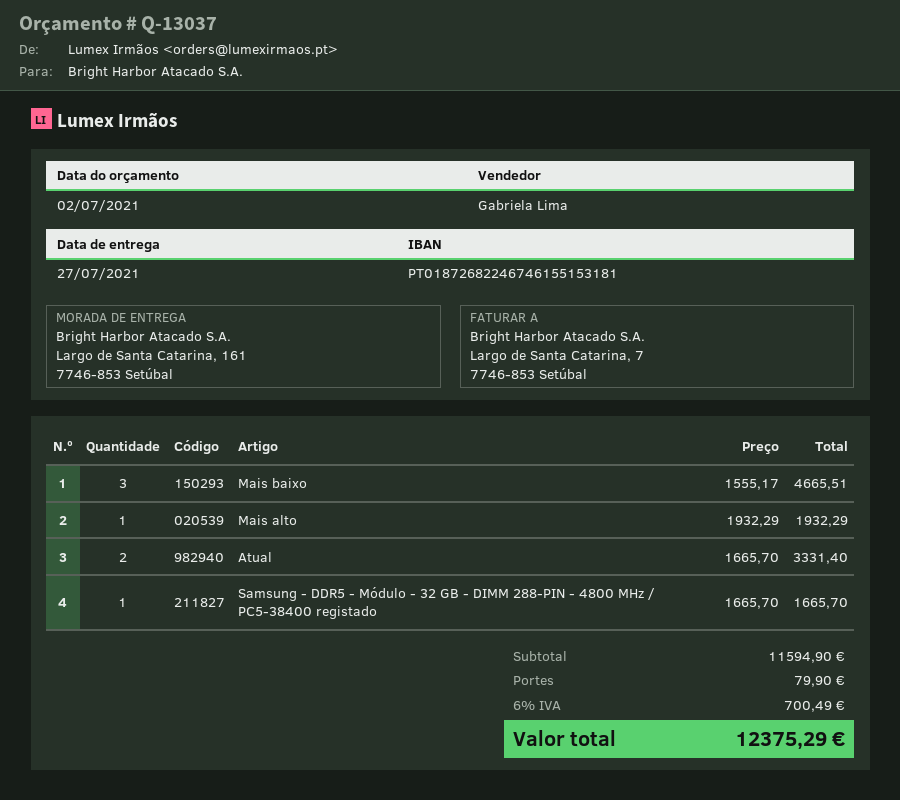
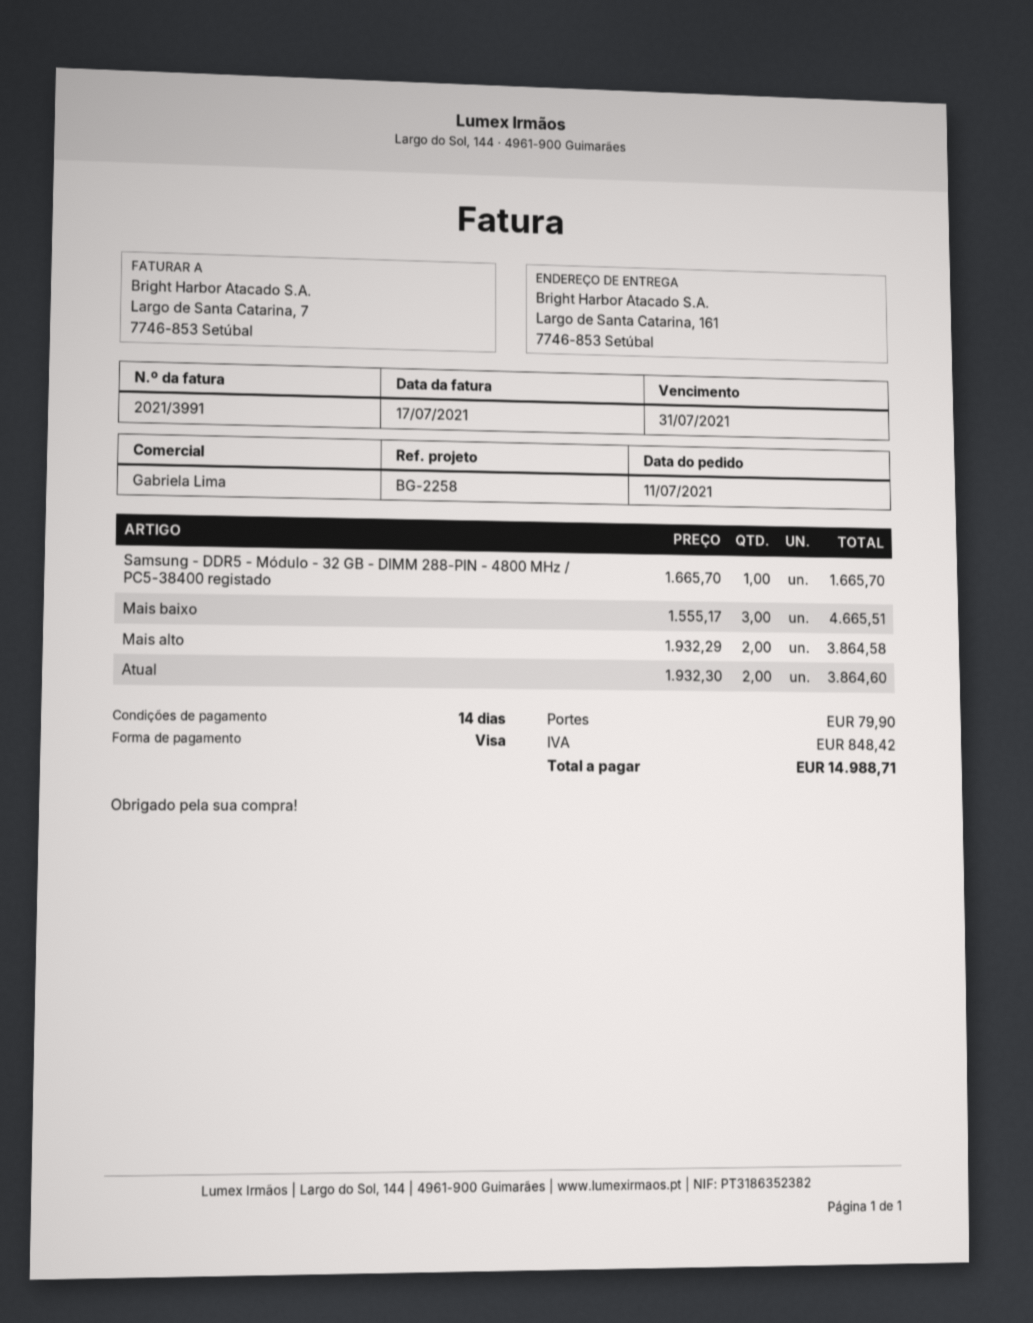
Mais alto: 1 x 1932.29 = 1932.29 -> 2 x 1932.29 = 3864.58
Atual: 2 x 1665.70 = 3331.40 -> 2 x 1932.30 = 3864.60
tax: 700.49 -> 848.42
total: 12375.29 -> 14988.71

